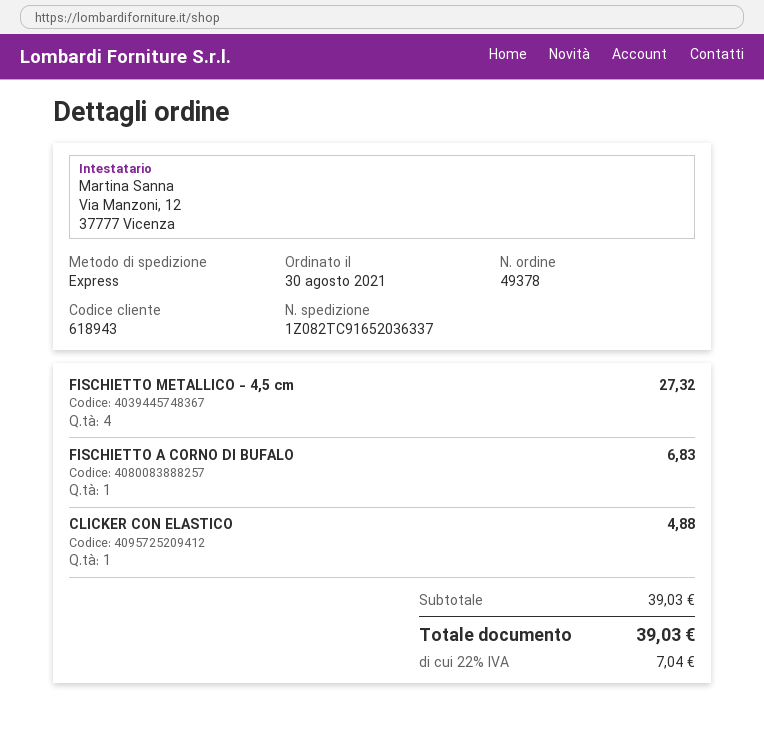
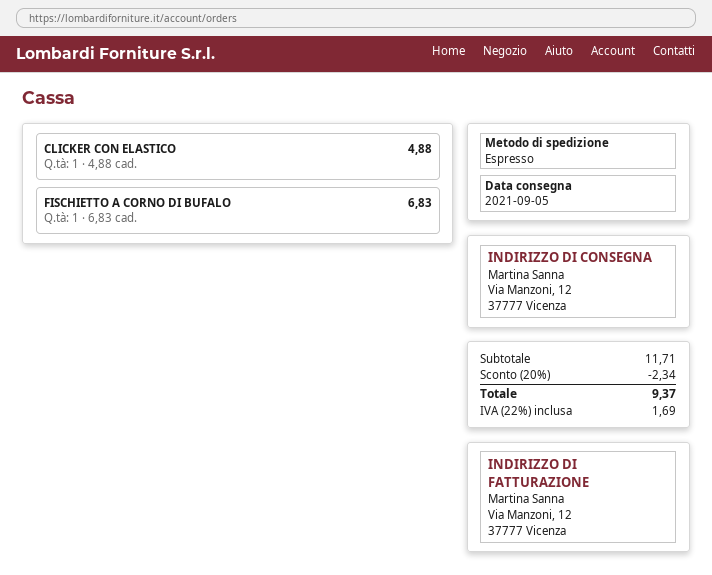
FISCHIETTO METALLICO - 4,5 cm: 4 for 27.32 -> none
subtotal: 39.03 -> 11.71
discount: none -> 20% = 2.34
tax: 22% = 7.04 -> 22% = 1.69
total: 39.03 -> 9.37

